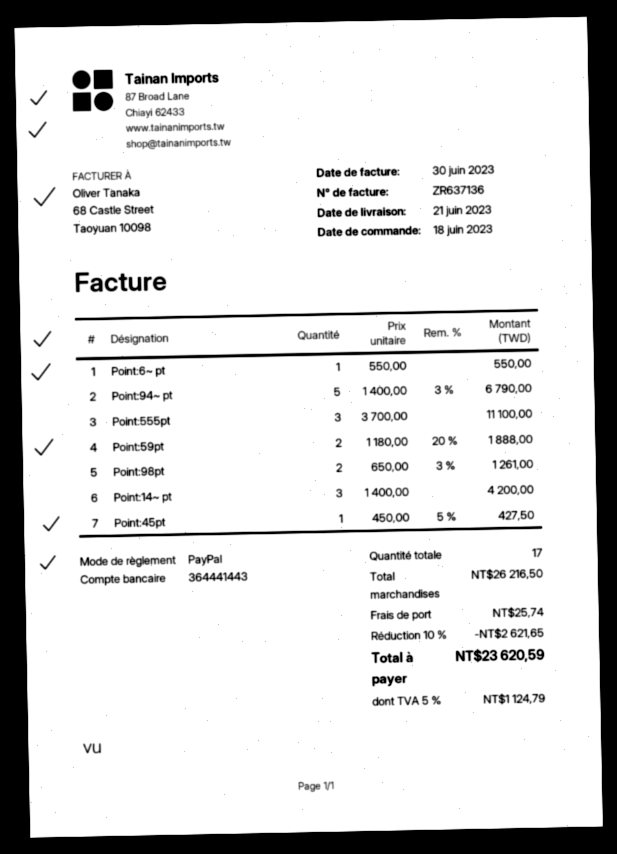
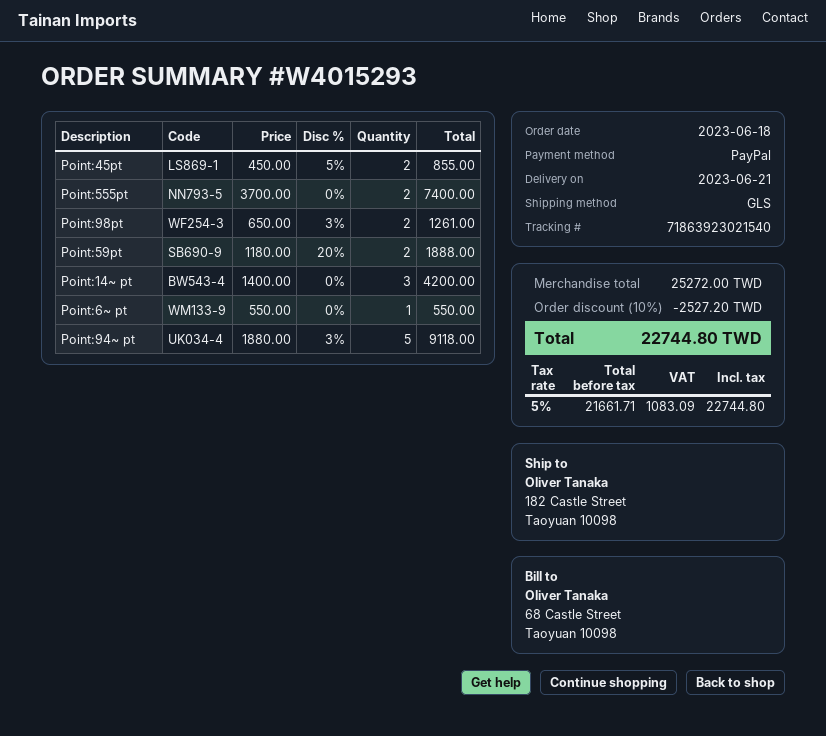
Point:94~ pt: 5 x 1400.00 - 3% = 6790.00 -> 5 x 1880.00 - 3% = 9118.00
Point:555pt: 3 x 3700.00 = 11100.00 -> 2 x 3700.00 = 7400.00
Point:45pt: 1 x 450.00 - 5% = 427.50 -> 2 x 450.00 - 5% = 855.00
subtotal: 26216.50 -> 25272.00
discount: 10% = 2621.65 -> 10% = 2527.20
shipping: 25.74 -> none
tax: 5% = 1124.79 -> 5% = 1083.09
total: 23620.59 -> 22744.80

